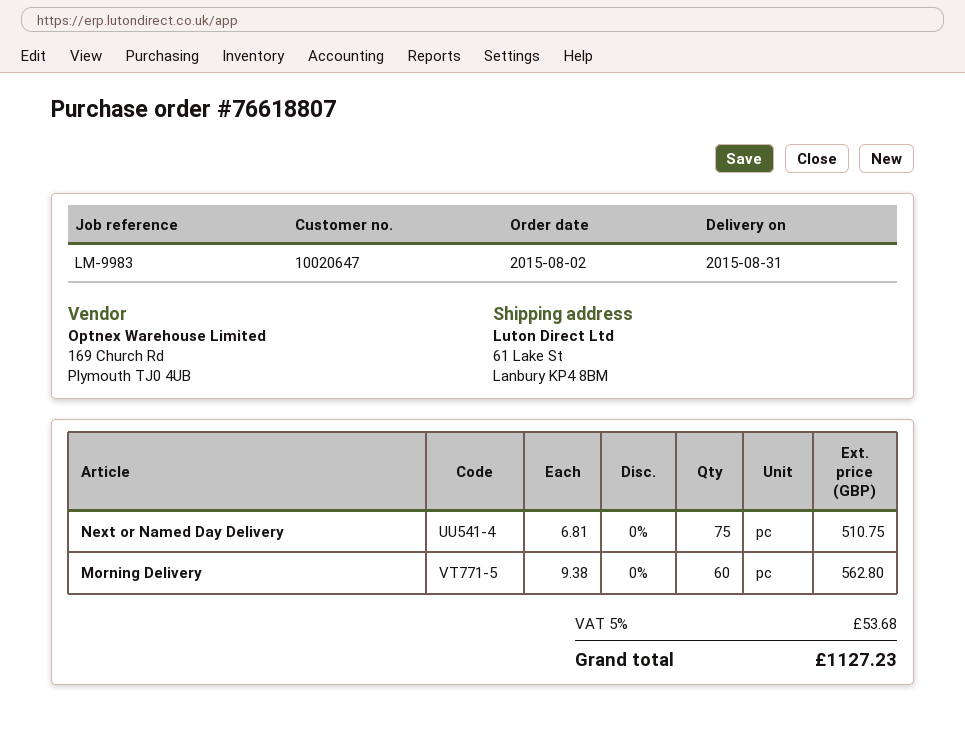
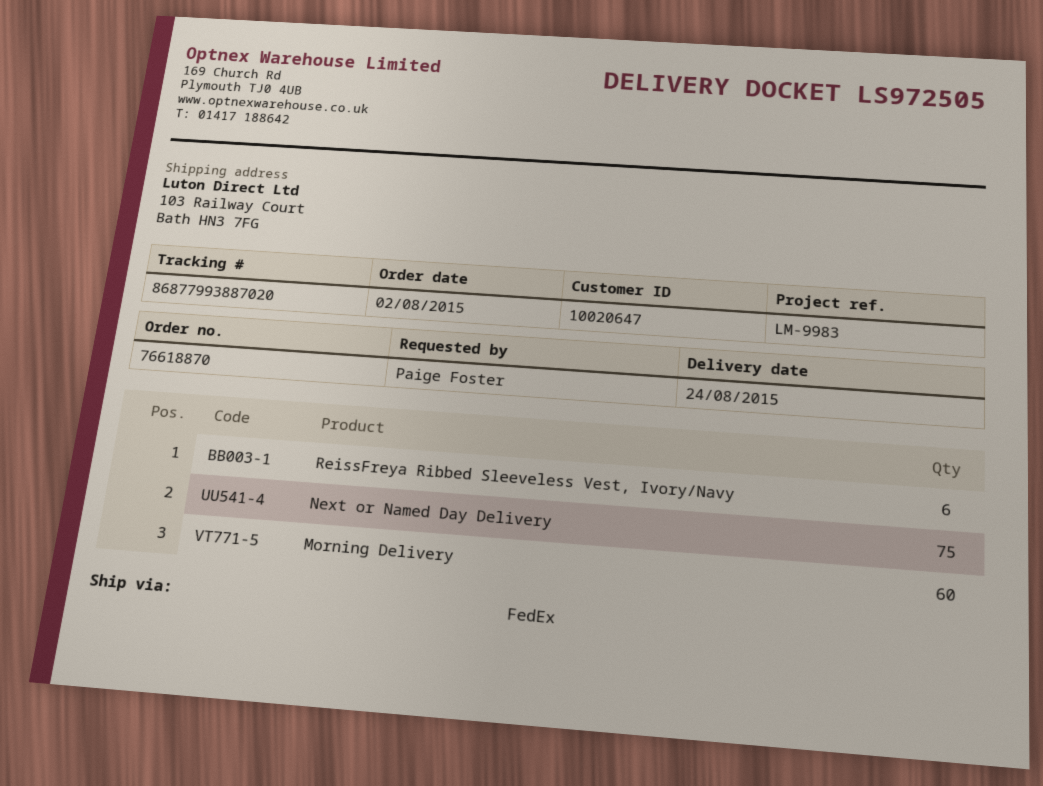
order number: 76618807 -> 76618870
delivery date: 2015-08-31 -> 2015-08-24
ship to: 61 Lake St, Lanbury KP4 8BM -> 103 Railway Court, Bath HN3 7FG
ReissFreya Ribbed Sleeveless Vest, Ivory/Navy: none -> 6

